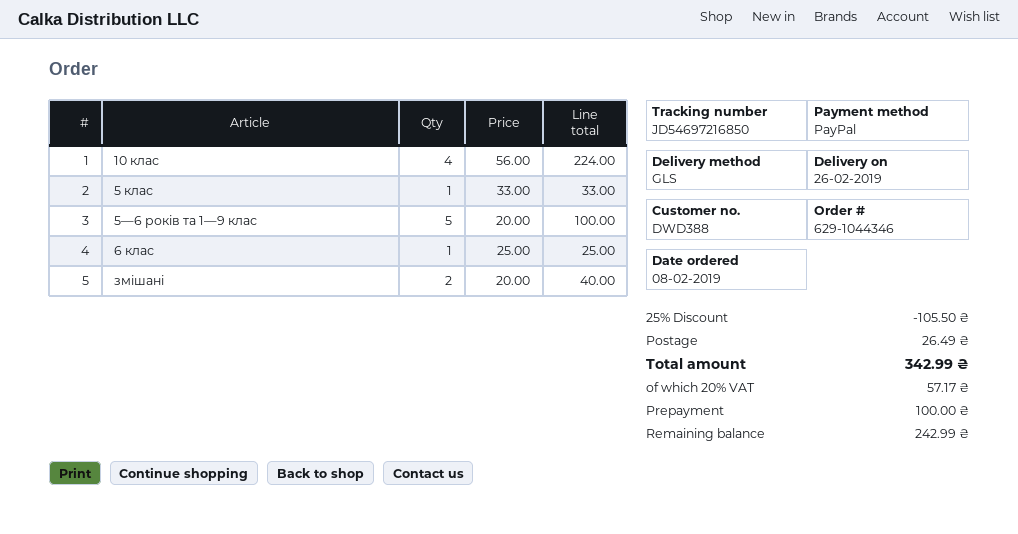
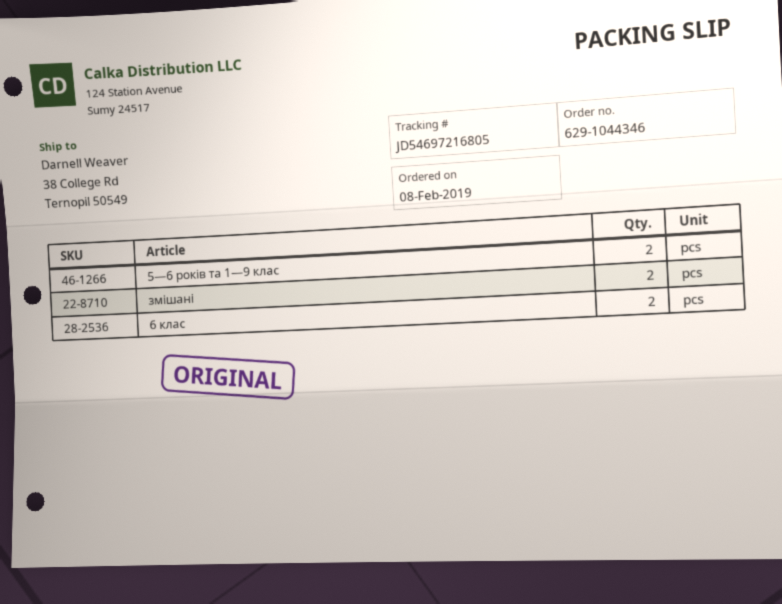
tracking number: JD54697216850 -> JD54697216805
10 клас: 4 -> none
5 клас: 1 -> none
5—6 років та 1—9 клас: 5 -> 2
6 клас: 1 -> 2

